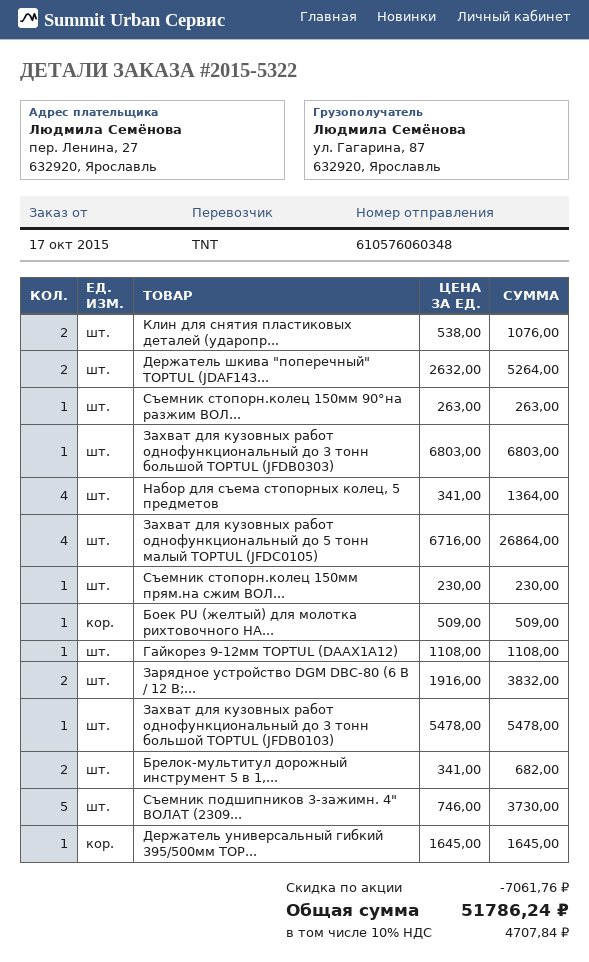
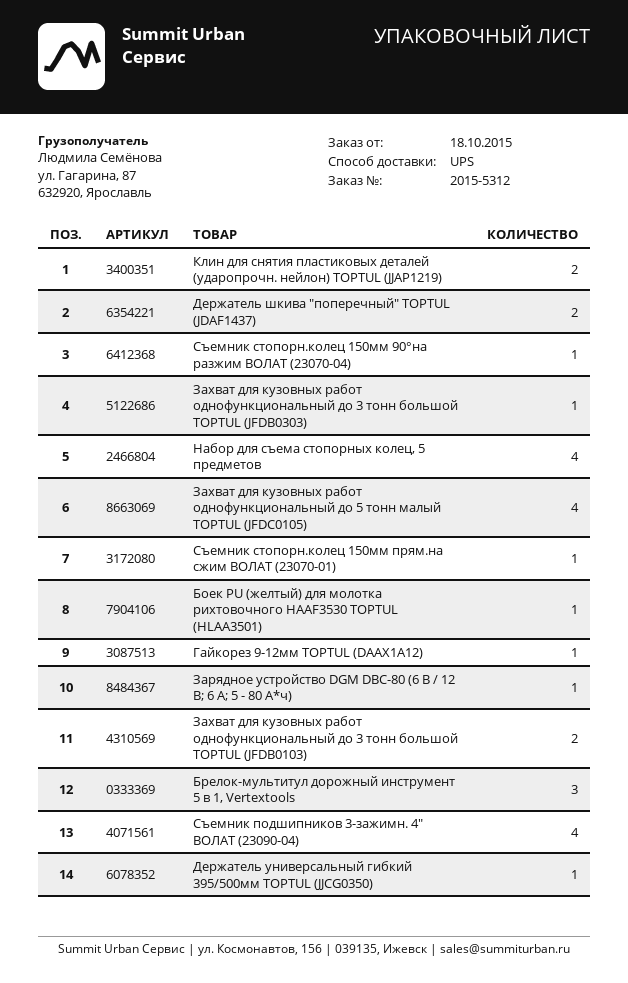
order number: 2015-5322 -> 2015-5312
order date: 2015-10-17 -> 2015-10-18
shipping method: TNT -> UPS
Зарядное устройство DGM DBC-80 (6 В / 12 В;...: 2 -> 1
Захват для кузовных работ однофункциональный до 3 тонн большой TOPTUL (JFDB0103): 1 -> 2
Брелок-мультитул дорожный инструмент 5 в 1,...: 2 -> 3
Съемник подшипников 3-зажимн. 4" ВОЛАТ (2309...: 5 -> 4

